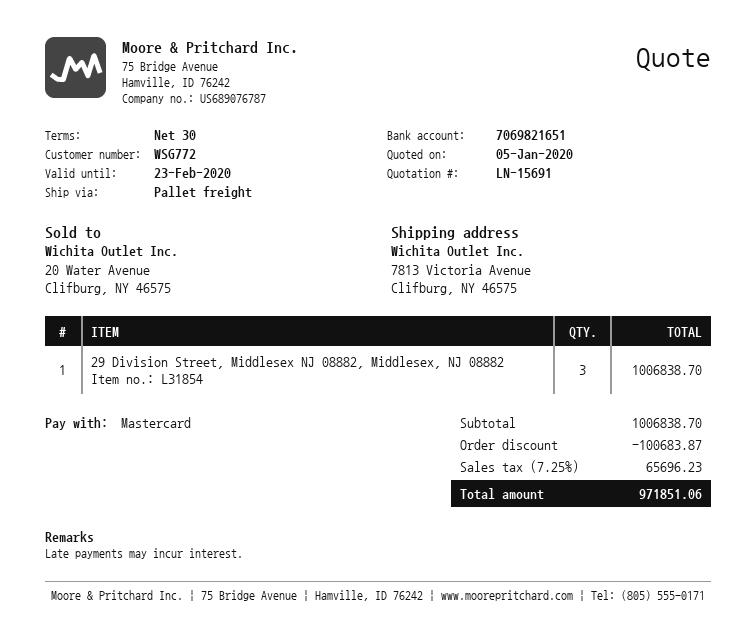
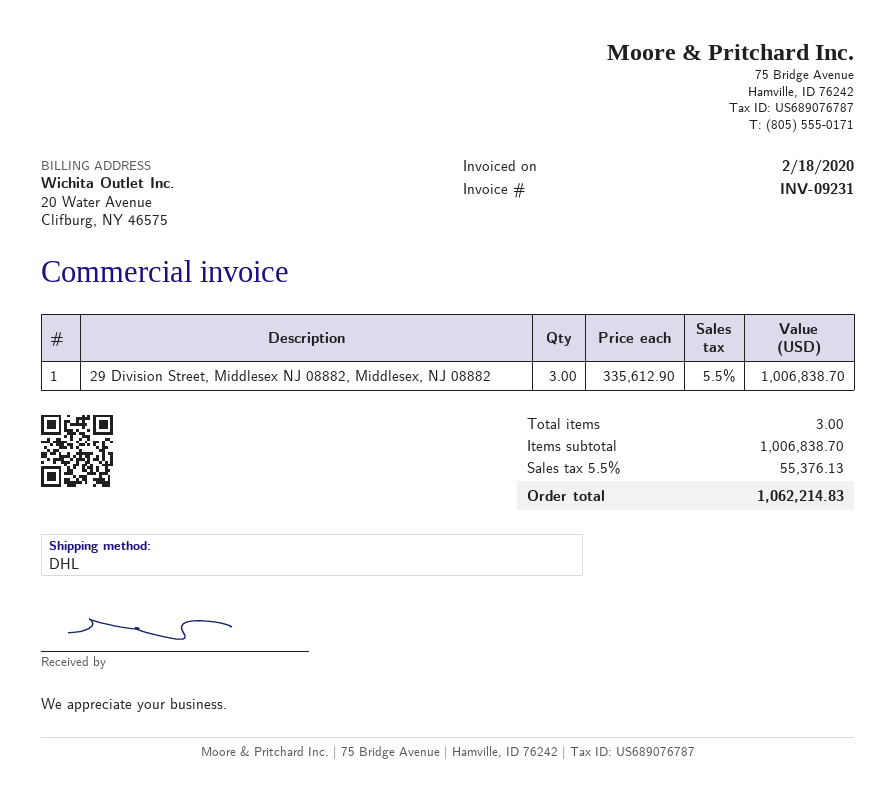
shipping method: pallet freight -> DHL
discount: 100683.87 -> none
tax: 7.25% = 65696.23 -> 5.5% = 55376.13
total: 971851.06 -> 1062214.83

